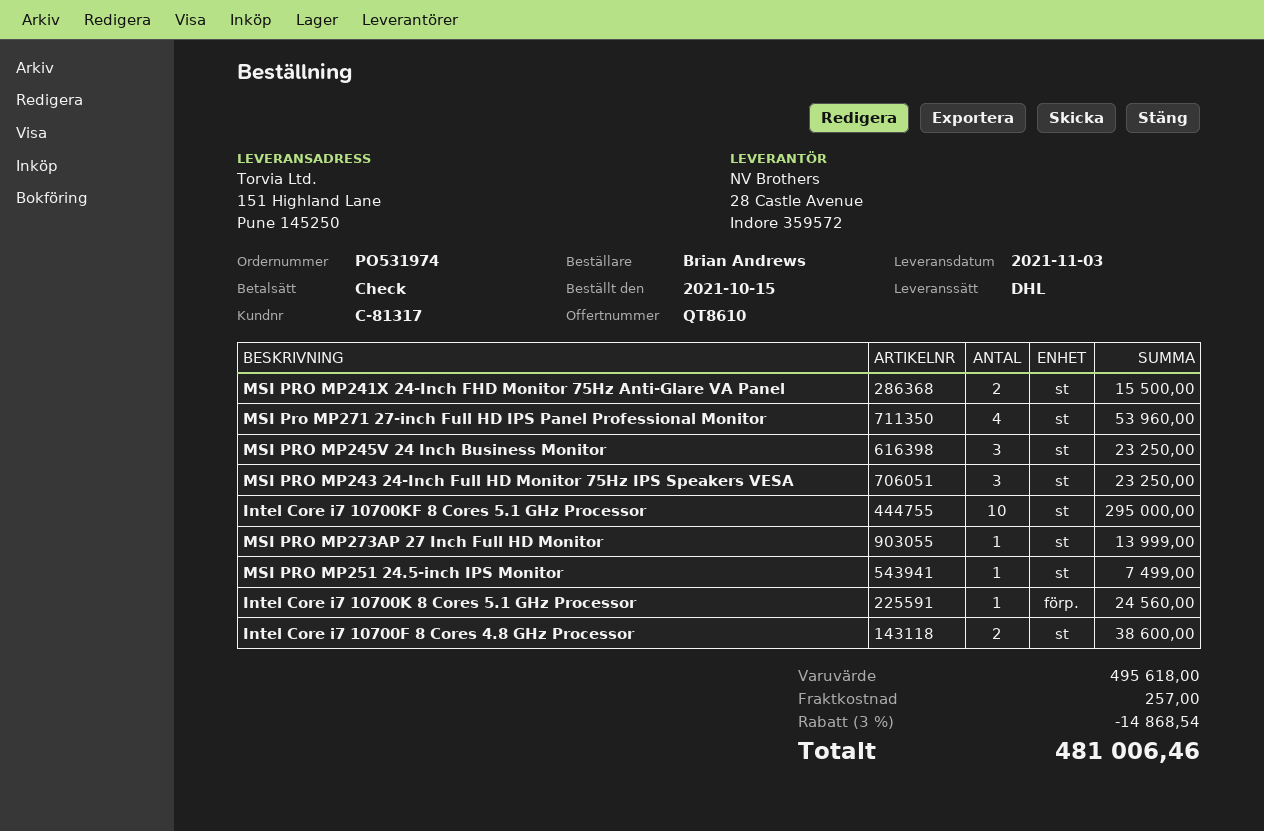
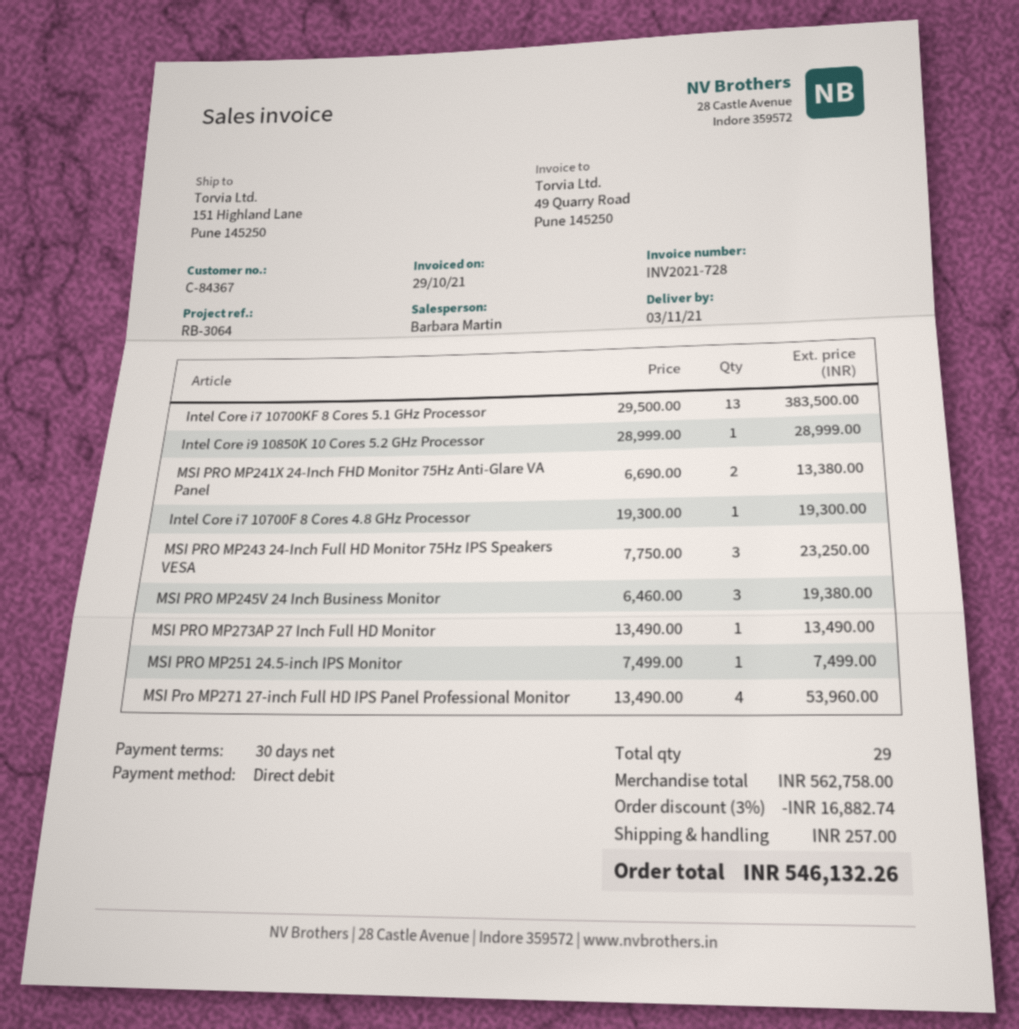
customer number: C-81317 -> C-84367
payment method: cheque -> direct debit
MSI PRO MP241X 24-Inch FHD Monitor 75Hz Anti-Glare VA Panel: 2 for 15500.00 -> 2 for 13380.00
MSI PRO MP245V 24 Inch Business Monitor: 3 for 23250.00 -> 3 for 19380.00
Intel Core i7 10700KF 8 Cores 5.1 GHz Processor: 10 for 295000.00 -> 13 for 383500.00
MSI PRO MP273AP 27 Inch Full HD Monitor: 1 for 13999.00 -> 1 for 13490.00
Intel Core i7 10700K 8 Cores 5.1 GHz Processor: 1 for 24560.00 -> none
Intel Core i7 10700F 8 Cores 4.8 GHz Processor: 2 for 38600.00 -> 1 for 19300.00
Intel Core i9 10850K 10 Cores 5.2 GHz Processor: none -> 1 for 28999.00
subtotal: 495618.00 -> 562758.00
discount: 3% = 14868.54 -> 3% = 16882.74
total: 481006.46 -> 546132.26

